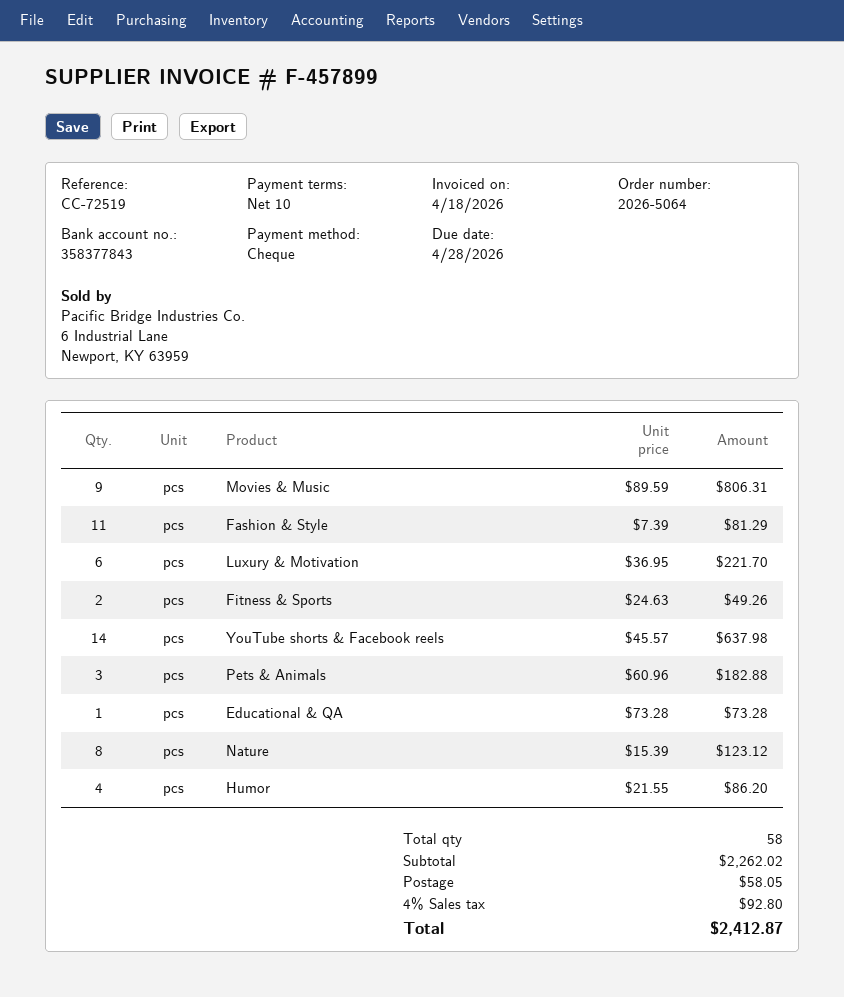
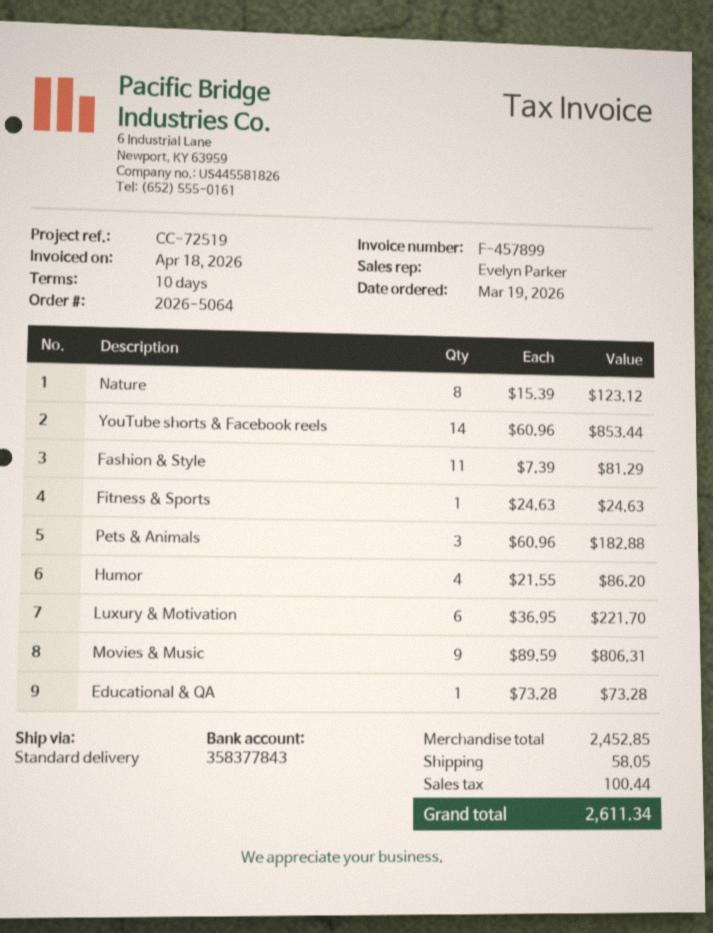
Fitness & Sports: 2 x 24.63 = 49.26 -> 1 x 24.63 = 24.63
YouTube shorts & Facebook reels: 14 x 45.57 = 637.98 -> 14 x 60.96 = 853.44
subtotal: 2262.02 -> 2452.85
tax: 92.80 -> 100.44
total: 2412.87 -> 2611.34

